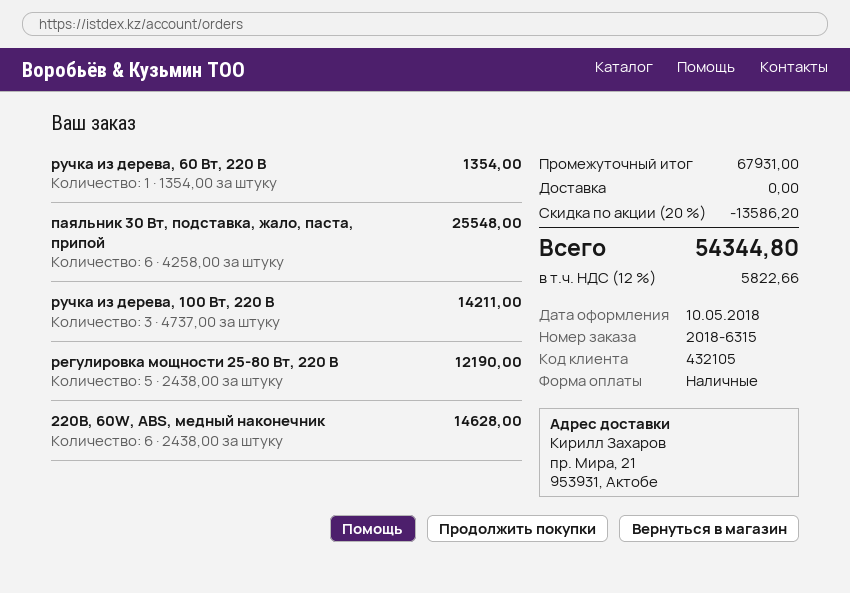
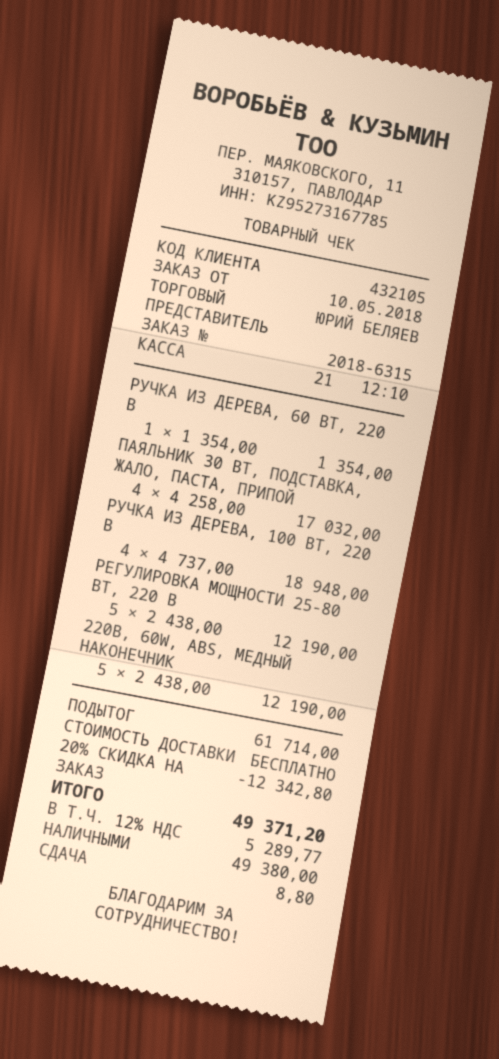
паяльник 30 Вт, подставка, жало, паста, припой: 6 x 4258.00 = 25548.00 -> 4 x 4258.00 = 17032.00
ручка из дерева, 100 Вт, 220 В: 3 x 4737.00 = 14211.00 -> 4 x 4737.00 = 18948.00
220В, 60W, ABS, медный наконечник: 6 x 2438.00 = 14628.00 -> 5 x 2438.00 = 12190.00
subtotal: 67931.00 -> 61714.00
discount: 20% = 13586.20 -> 20% = 12342.80
tax: 12% = 5822.66 -> 12% = 5289.77
total: 54344.80 -> 49371.20

